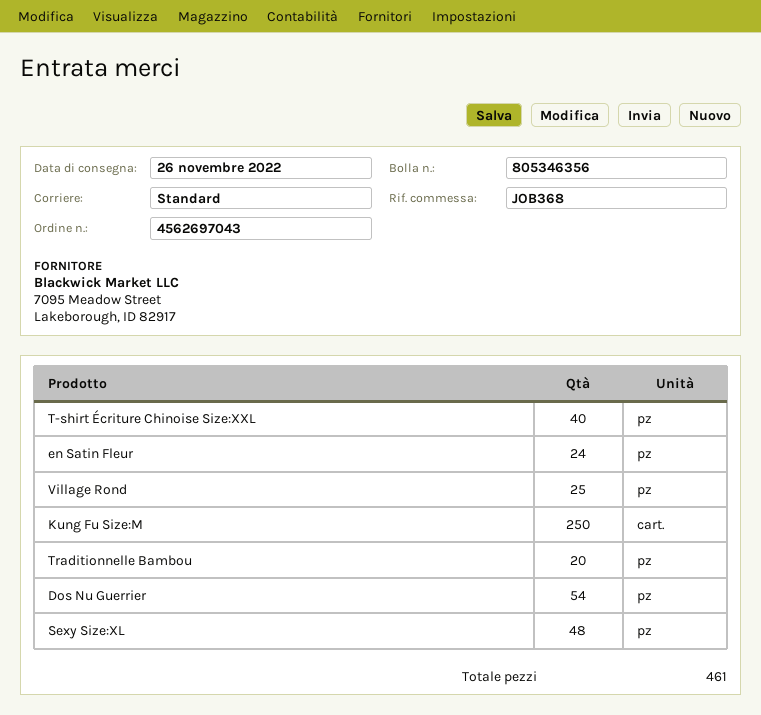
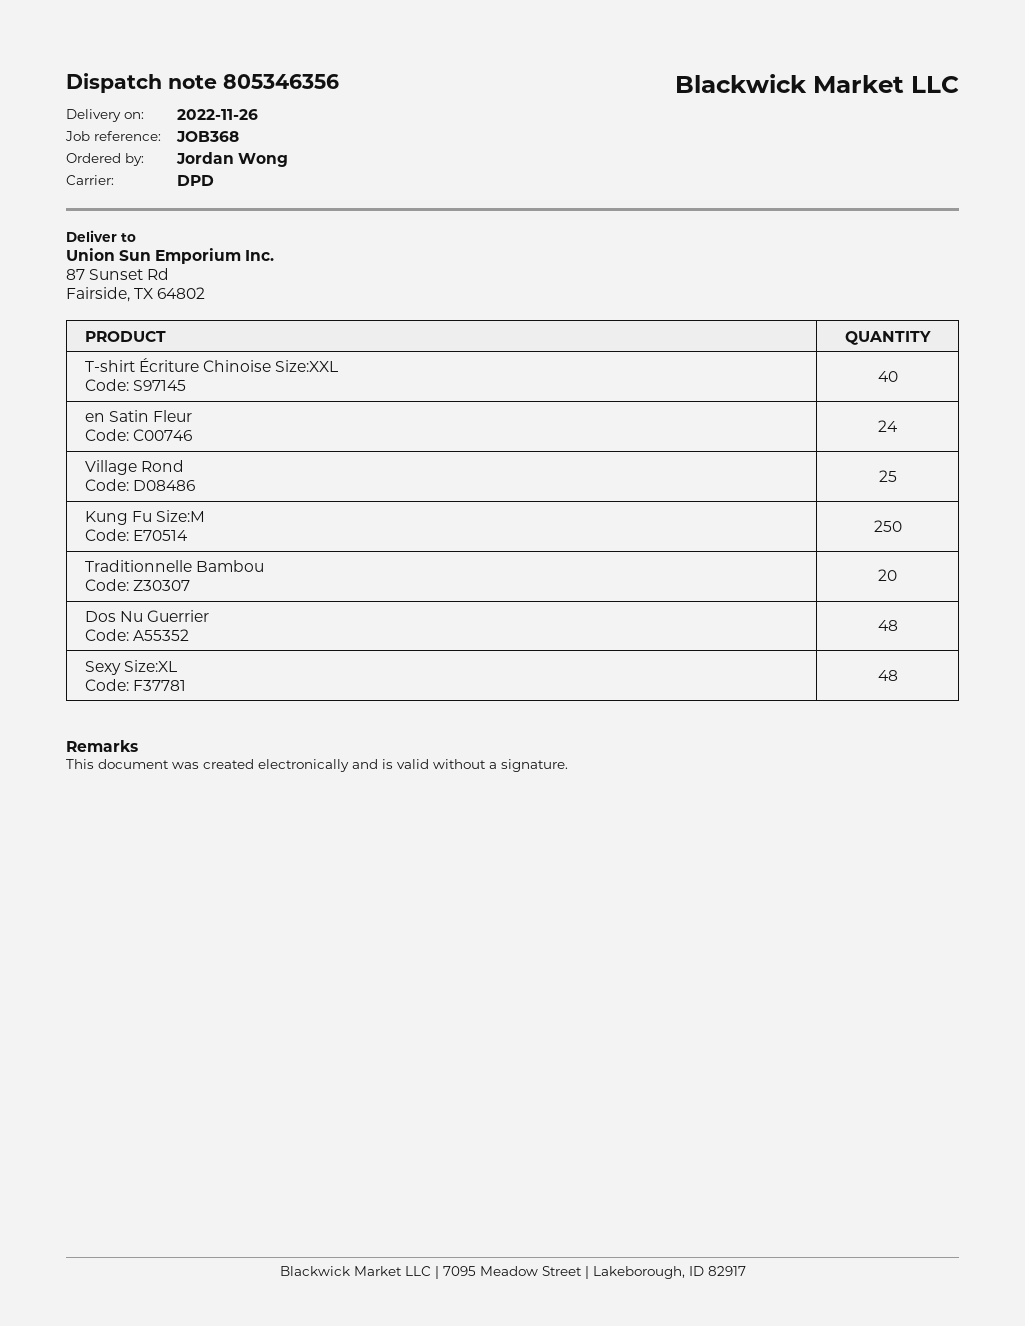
shipping method: standard -> DPD
Dos Nu Guerrier: 54 -> 48

